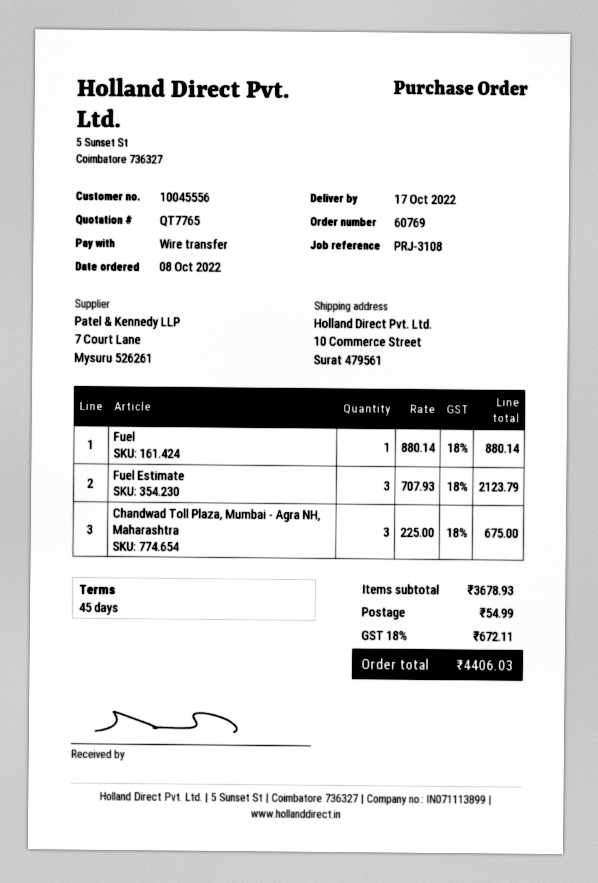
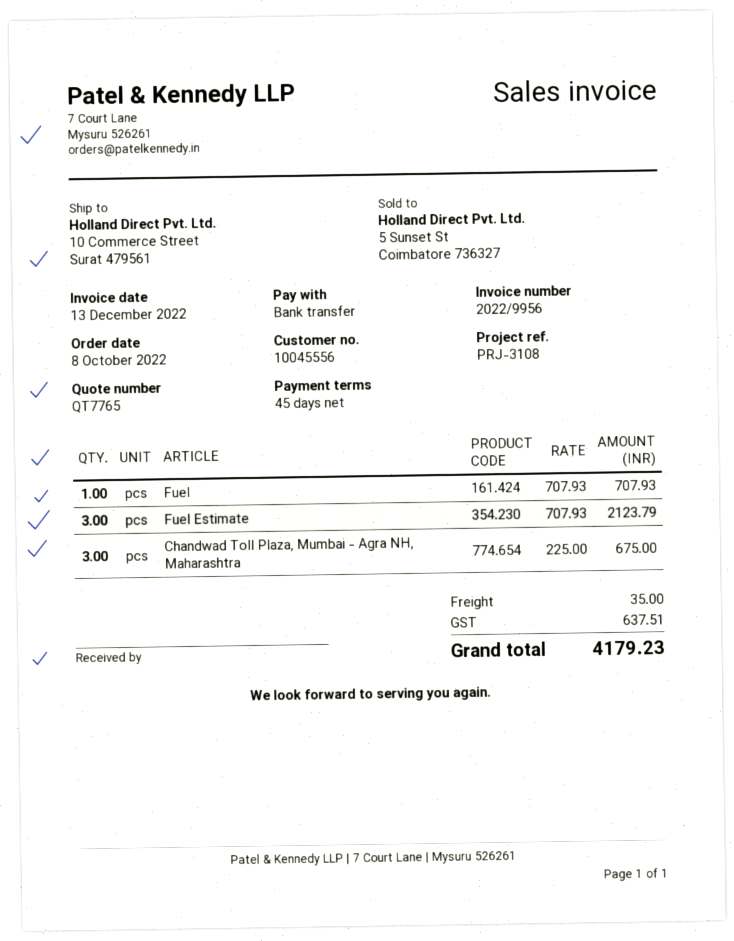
Fuel: 1 x 880.14 = 880.14 -> 1 x 707.93 = 707.93
shipping: 54.99 -> 35.00
tax: 672.11 -> 637.51
total: 4406.03 -> 4179.23

